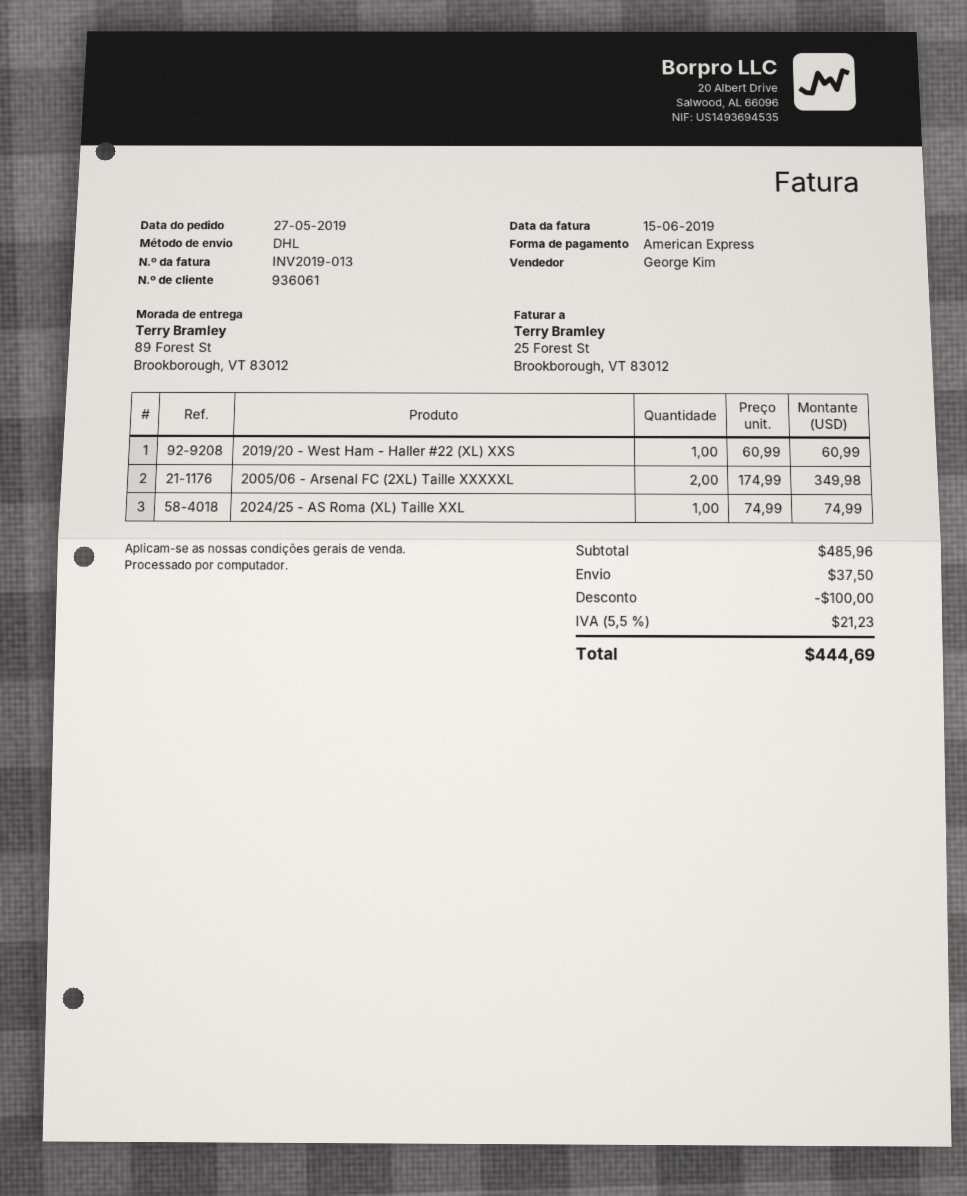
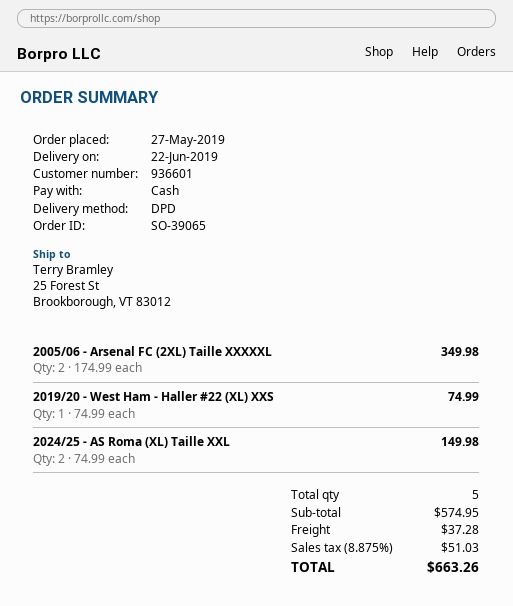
customer number: 936061 -> 936601
payment method: American Express -> cash
shipping method: DHL -> DPD
ship to: 89 Forest St, Brookborough, VT 83012 -> 25 Forest St, Brookborough, VT 83012
2019/20 - West Ham - Haller #22 (XL) XXS: 1 x 60.99 = 60.99 -> 1 x 74.99 = 74.99
2024/25 - AS Roma (XL) Taille XXL: 1 x 74.99 = 74.99 -> 2 x 74.99 = 149.98
subtotal: 485.96 -> 574.95
discount: 100.00 -> none
shipping: 37.50 -> 37.28
tax: 5.5% = 21.23 -> 8.875% = 51.03
total: 444.69 -> 663.26

